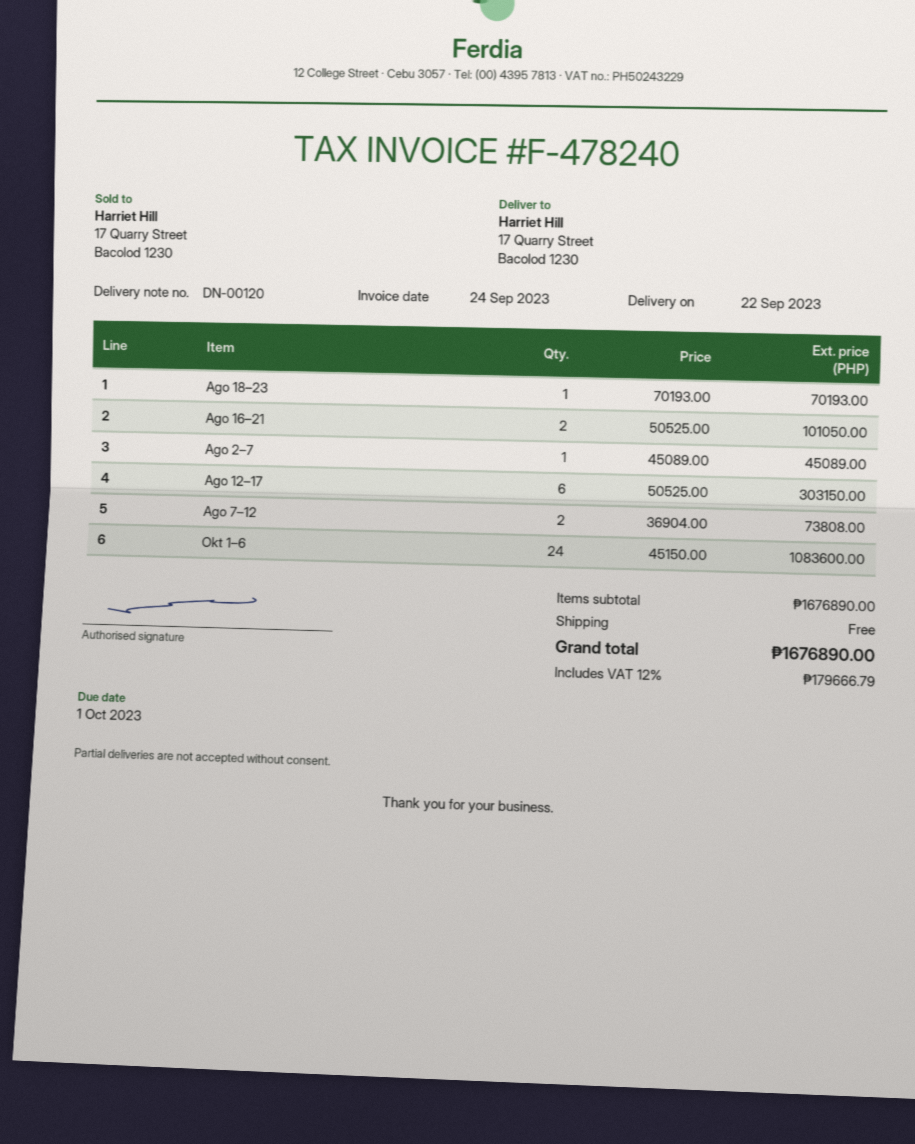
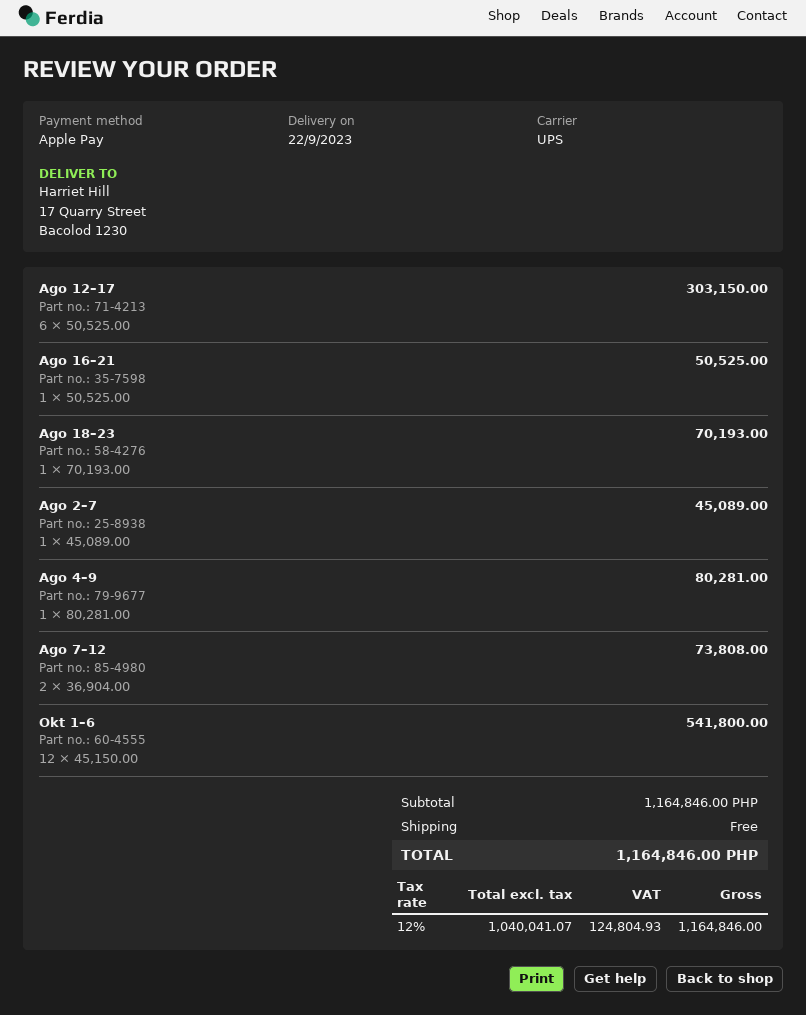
Ago 16–21: 2 x 50525.00 = 101050.00 -> 1 x 50525.00 = 50525.00
Okt 1–6: 24 x 45150.00 = 1083600.00 -> 12 x 45150.00 = 541800.00
Ago 4–9: none -> 1 x 80281.00 = 80281.00
subtotal: 1676890.00 -> 1164846.00
tax: 12% = 179666.79 -> 12% = 124804.93
total: 1676890.00 -> 1164846.00

